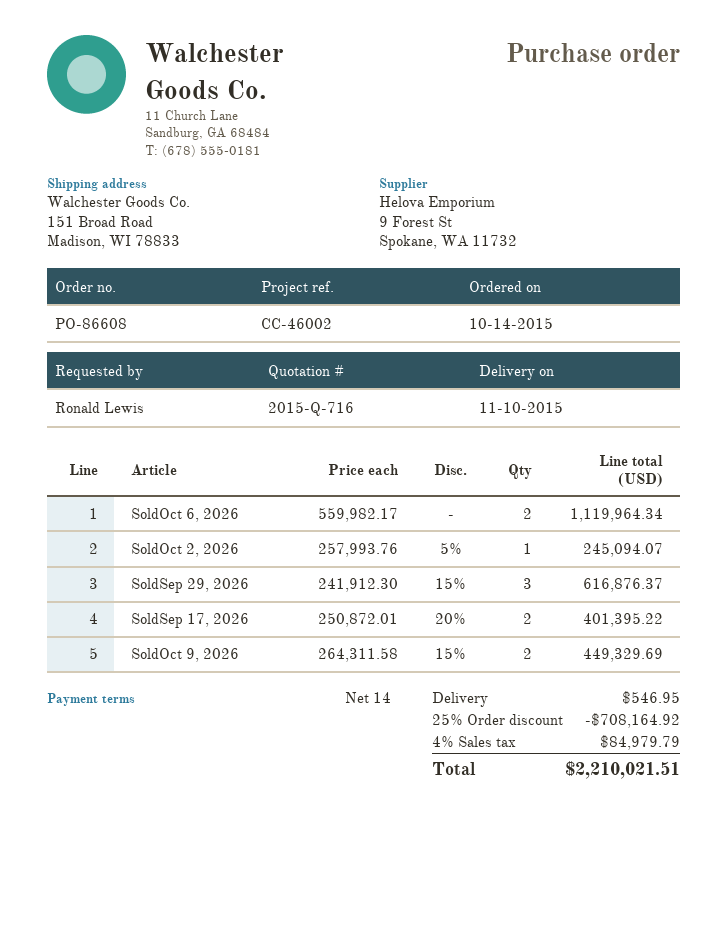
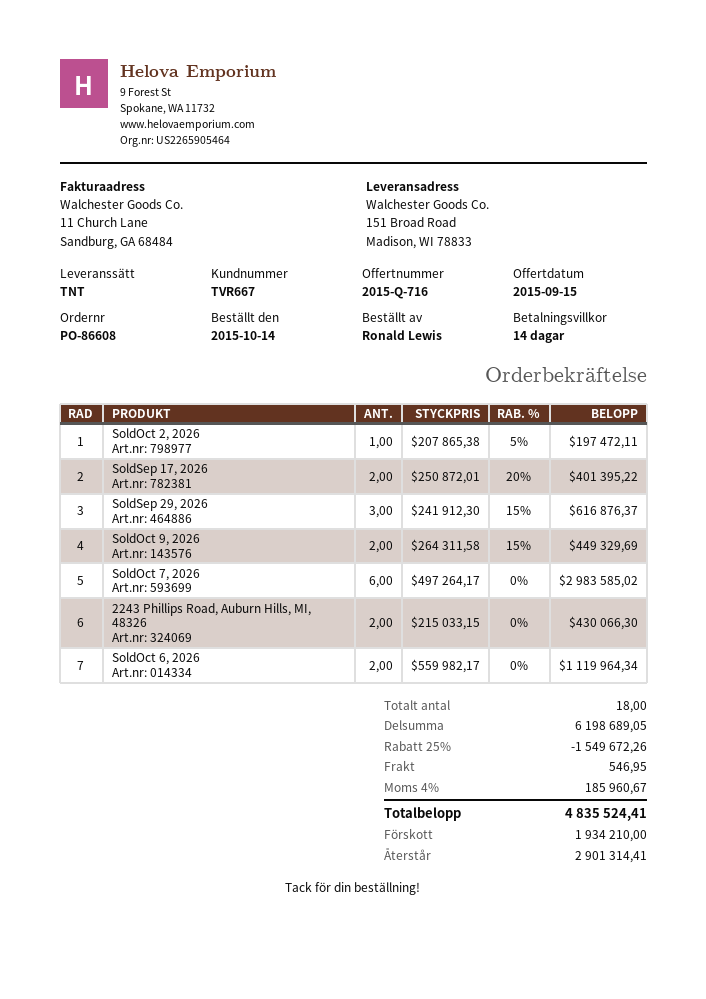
SoldOct 2, 2026: 1 x 257993.76 - 5% = 245094.07 -> 1 x 207865.38 - 5% = 197472.11
SoldOct 7, 2026: none -> 6 x 497264.17 = 2983585.02
2243 Phillips Road, Auburn Hills, MI, 48326: none -> 2 x 215033.15 = 430066.30
discount: 25% = 708164.92 -> 25% = 1549672.26
tax: 4% = 84979.79 -> 4% = 185960.67
total: 2210021.51 -> 4835524.41

